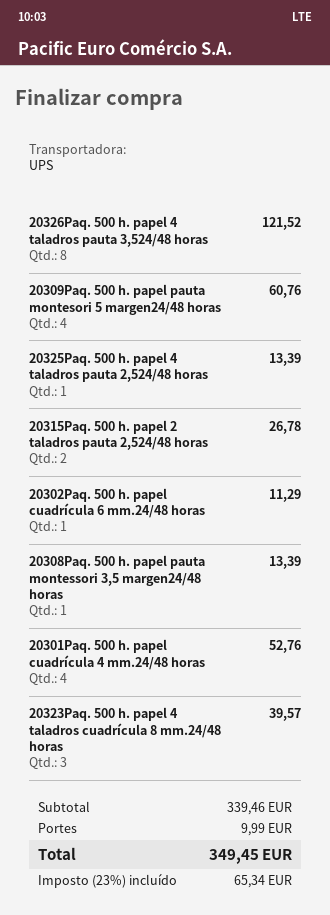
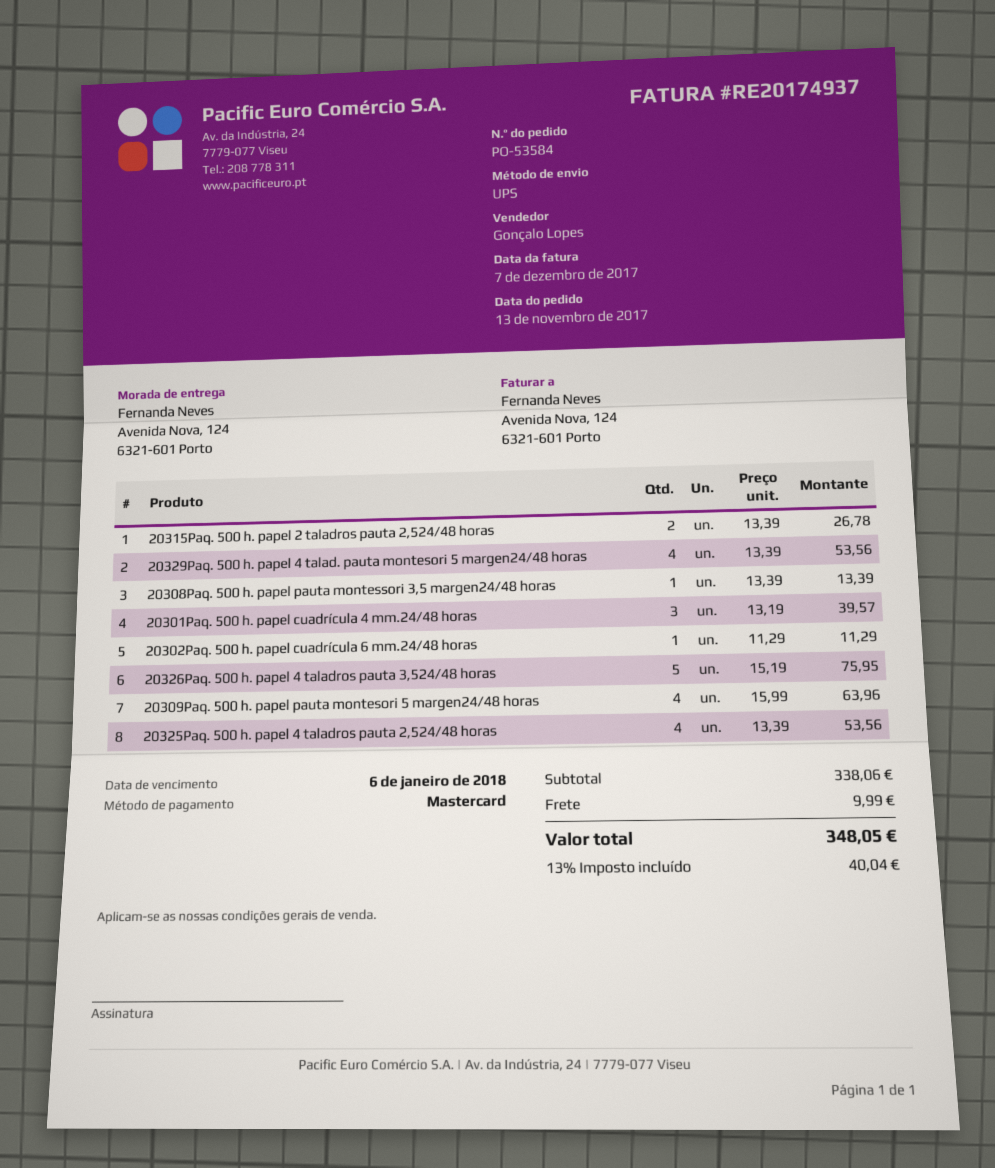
20326Paq. 500 h. papel 4 taladros pauta 3,524/48 horas: 8 for 121.52 -> 5 for 75.95
20309Paq. 500 h. papel pauta montesori 5 margen24/48 horas: 4 for 60.76 -> 4 for 63.96
20325Paq. 500 h. papel 4 taladros pauta 2,524/48 horas: 1 for 13.39 -> 4 for 53.56
20301Paq. 500 h. papel cuadrícula 4 mm.24/48 horas: 4 for 52.76 -> 3 for 39.57
20323Paq. 500 h. papel 4 taladros cuadrícula 8 mm.24/48 horas: 3 for 39.57 -> none
20329Paq. 500 h. papel 4 talad. pauta montesori 5 margen24/48 horas: none -> 4 for 53.56
subtotal: 339.46 -> 338.06
tax: 23% = 65.34 -> 13% = 40.04
total: 349.45 -> 348.05

